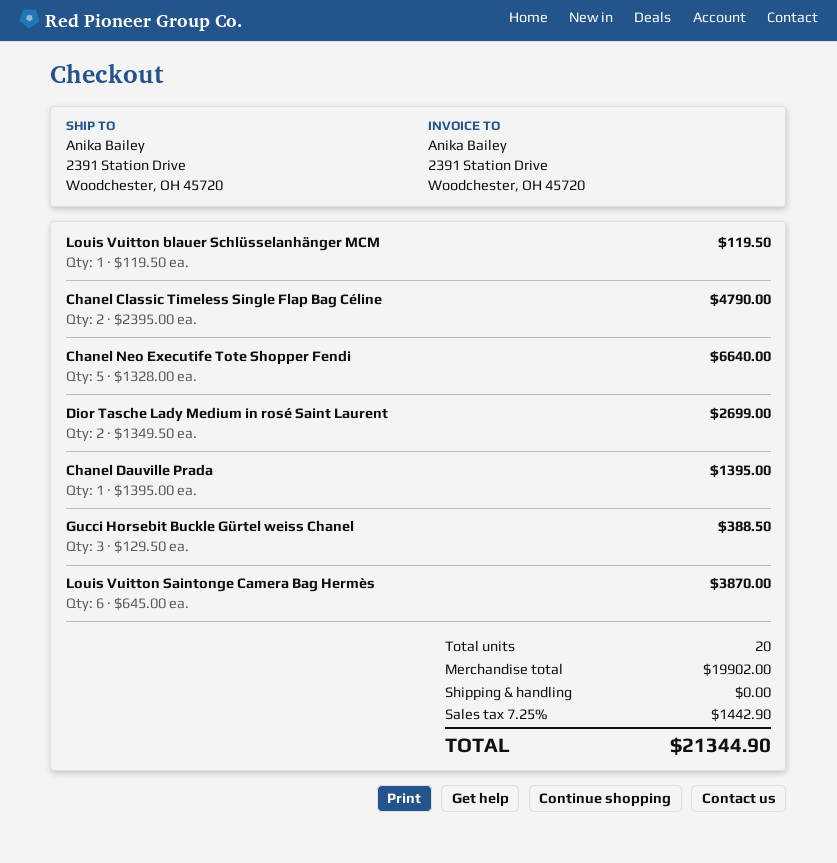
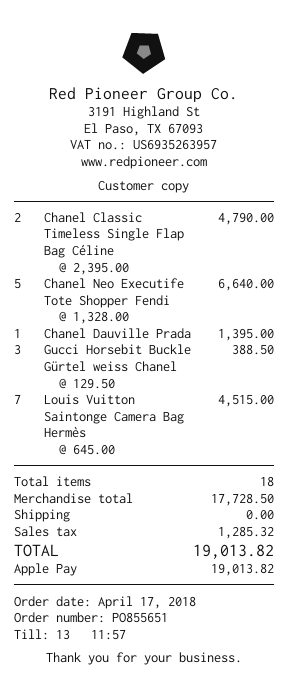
Louis Vuitton blauer Schlüsselanhänger MCM: 1 x 119.50 = 119.50 -> none
Dior Tasche Lady Medium in rosé Saint Laurent: 2 x 1349.50 = 2699.00 -> none
Louis Vuitton Saintonge Camera Bag Hermès: 6 x 645.00 = 3870.00 -> 7 x 645.00 = 4515.00
total quantity: 20 -> 18
subtotal: 19902.00 -> 17728.50
tax: 1442.90 -> 1285.32
total: 21344.90 -> 19013.82

